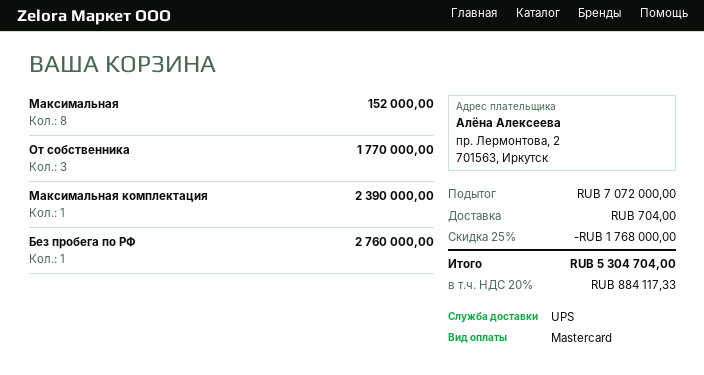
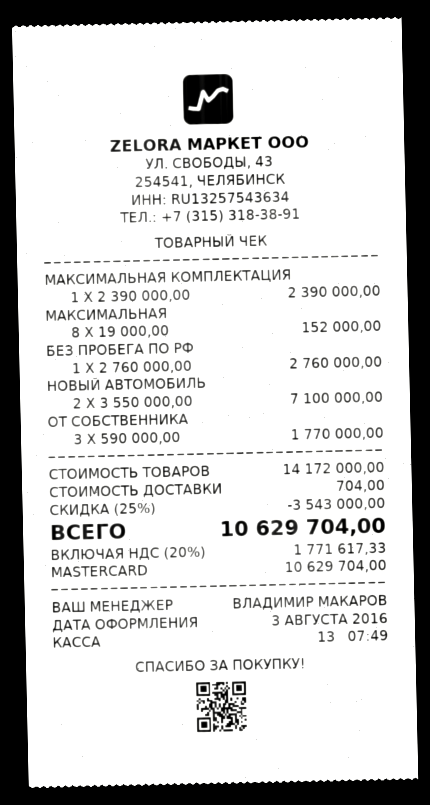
НОВЫЙ АВТОМОБИЛЬ: none -> 2 for 7100000.00
subtotal: 7072000.00 -> 14172000.00
discount: 25% = 1768000.00 -> 25% = 3543000.00
tax: 20% = 884117.33 -> 20% = 1771617.33
total: 5304704.00 -> 10629704.00

